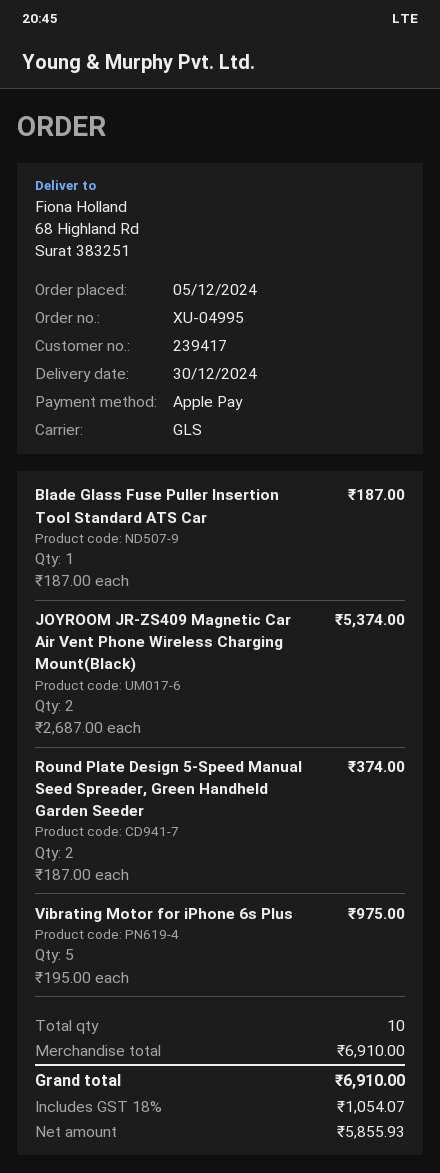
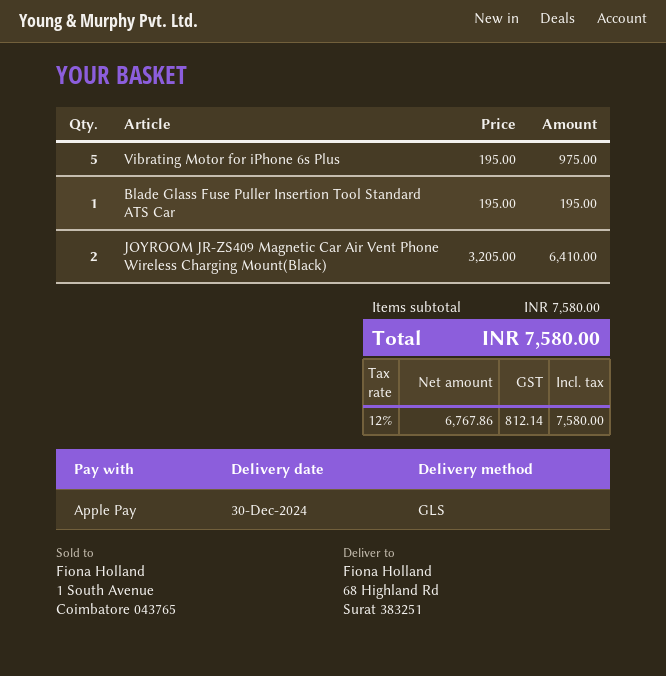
Blade Glass Fuse Puller Insertion Tool Standard ATS Car: 1 x 187.00 = 187.00 -> 1 x 195.00 = 195.00
JOYROOM JR-ZS409 Magnetic Car Air Vent Phone Wireless Charging Mount(Black): 2 x 2687.00 = 5374.00 -> 2 x 3205.00 = 6410.00
Round Plate Design 5-Speed Manual Seed Spreader, Green Handheld Garden Seeder: 2 x 187.00 = 374.00 -> none
subtotal: 6910.00 -> 7580.00
net: 5855.93 -> 6767.86
tax: 18% = 1054.07 -> 12% = 812.14
total: 6910.00 -> 7580.00

